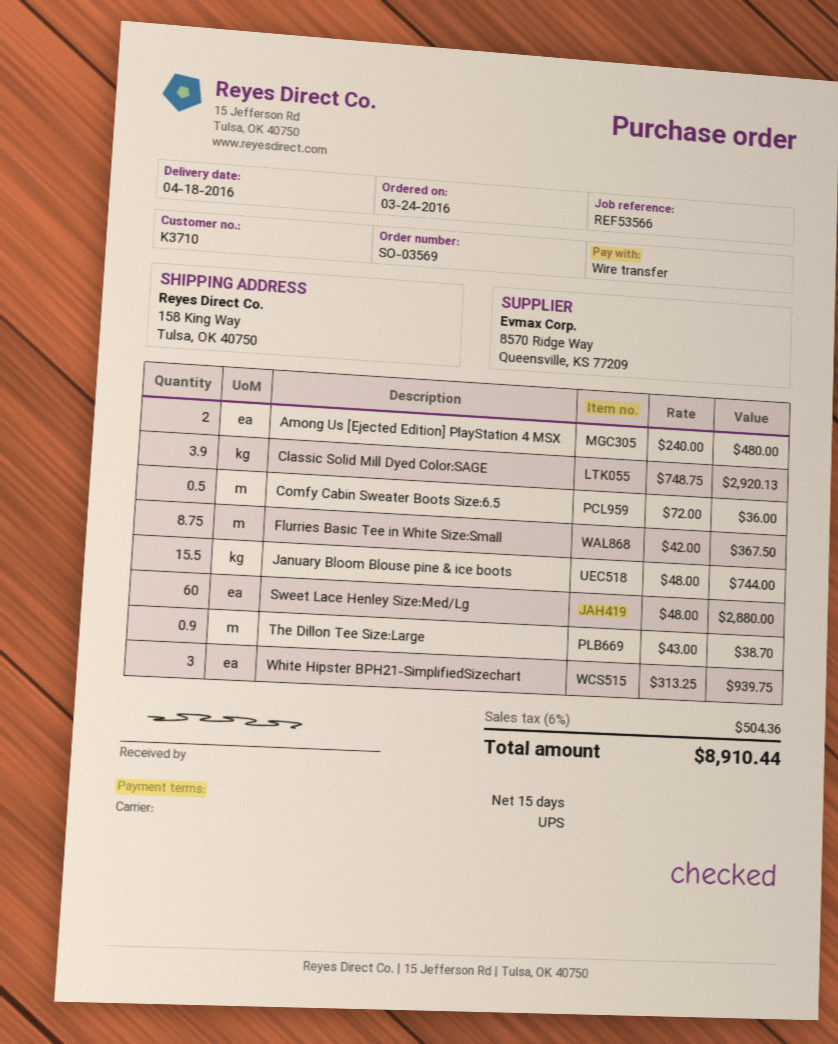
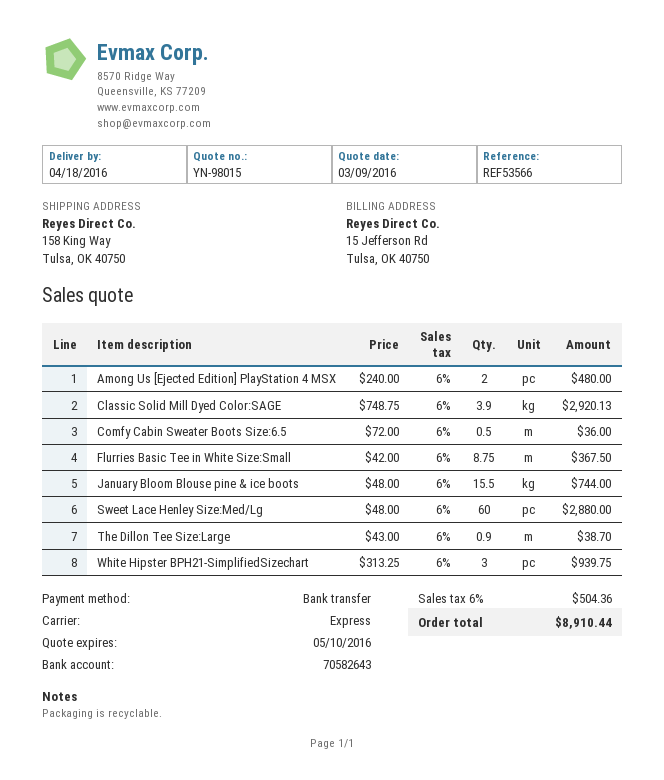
shipping method: UPS -> express

